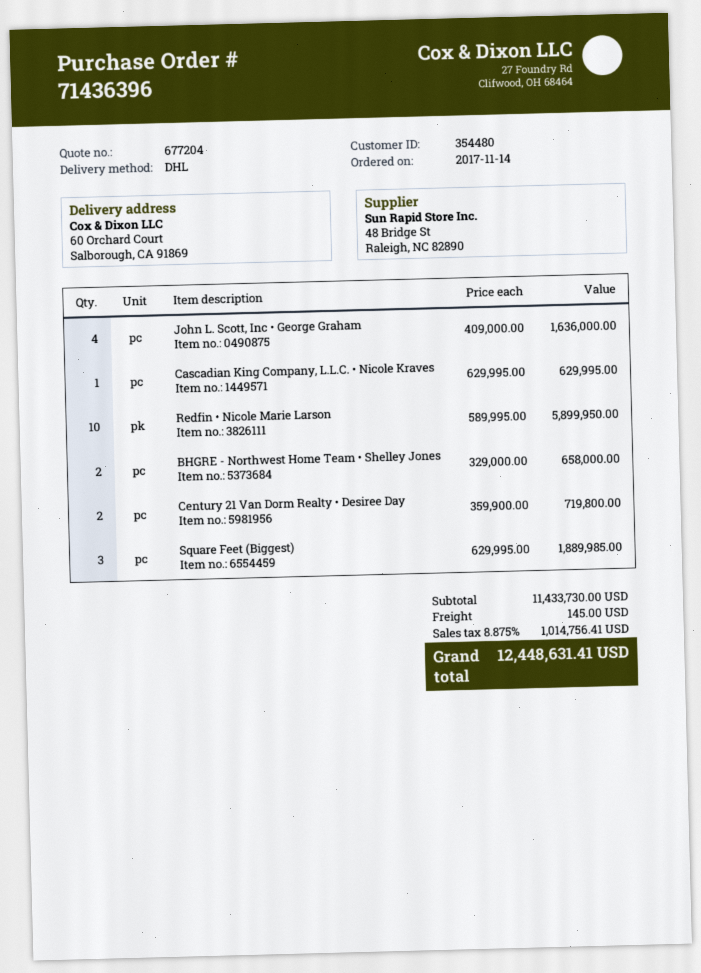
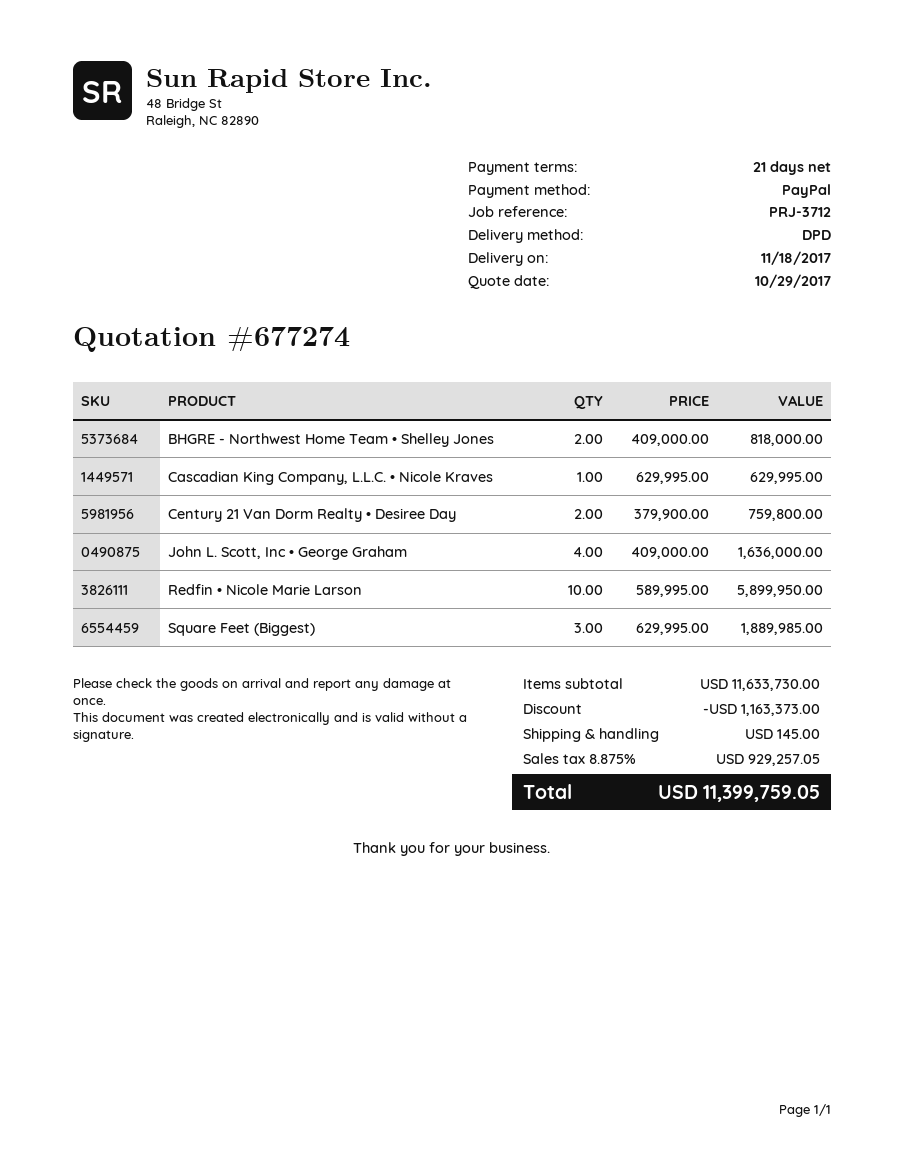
quote number: 677204 -> 677274
shipping method: DHL -> DPD
BHGRE - Northwest Home Team • Shelley Jones: 2 x 329000.00 = 658000.00 -> 2 x 409000.00 = 818000.00
Century 21 Van Dorm Realty • Desiree Day: 2 x 359900.00 = 719800.00 -> 2 x 379900.00 = 759800.00
subtotal: 11433730.00 -> 11633730.00
discount: none -> 1163373.00
tax: 8.875% = 1014756.41 -> 8.875% = 929257.05
total: 12448631.41 -> 11399759.05

